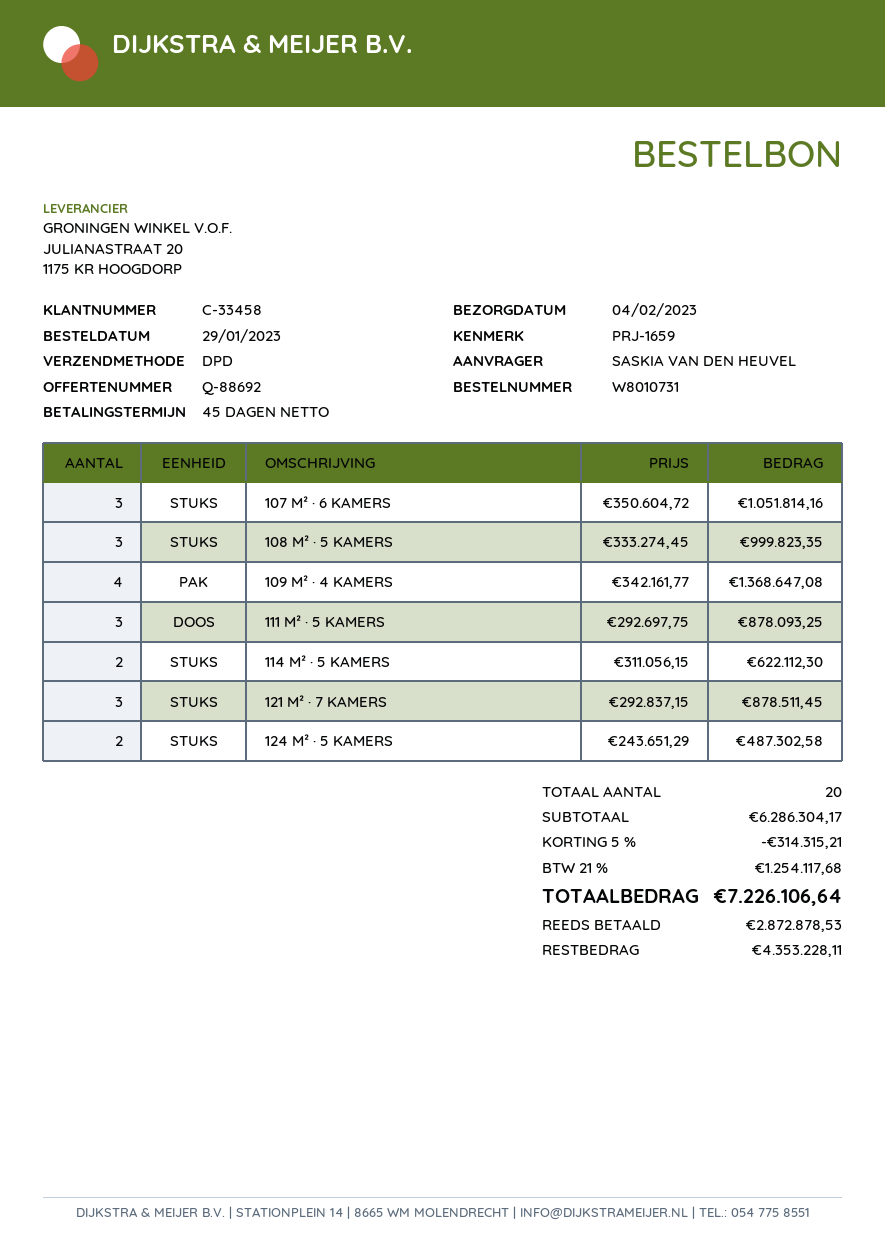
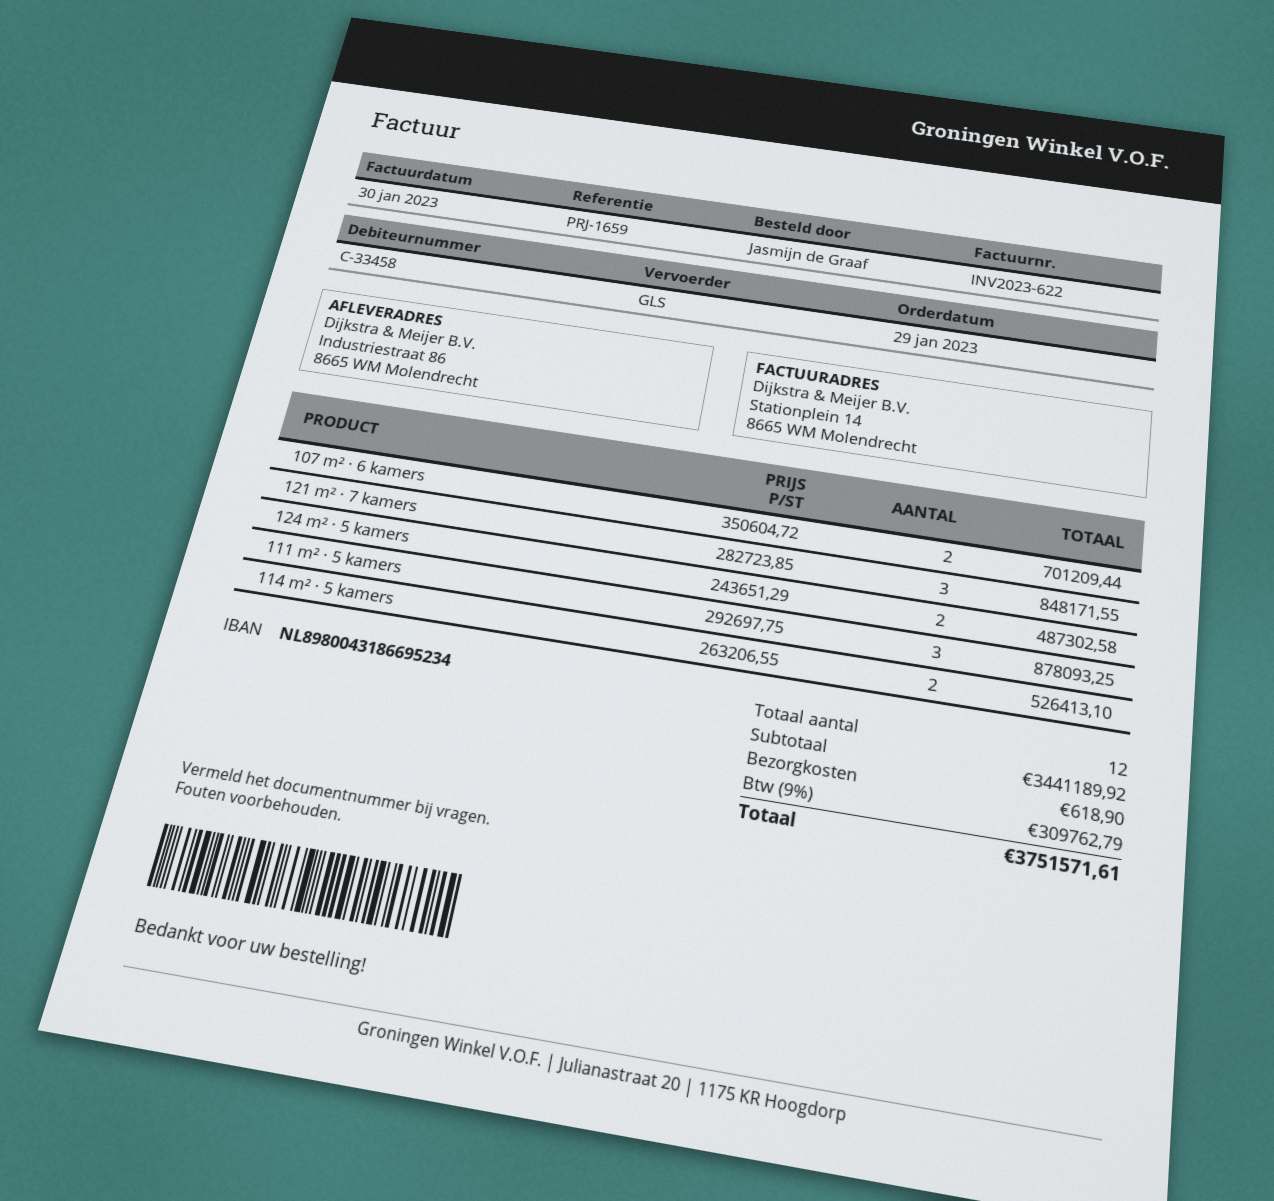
ordered by: SASKIA VAN DEN HEUVEL -> Jasmijn de Graaf
shipping method: DPD -> GLS
107 M² · 6 KAMERS: 3 x 350604.72 = 1051814.16 -> 2 x 350604.72 = 701209.44
108 M² · 5 KAMERS: 3 x 333274.45 = 999823.35 -> none
109 M² · 4 KAMERS: 4 x 342161.77 = 1368647.08 -> none
114 M² · 5 KAMERS: 2 x 311056.15 = 622112.30 -> 2 x 263206.55 = 526413.10
121 M² · 7 KAMERS: 3 x 292837.15 = 878511.45 -> 3 x 282723.85 = 848171.55
total quantity: 20 -> 12
subtotal: 6286304.17 -> 3441189.92
discount: 5% = 314315.21 -> none
shipping: none -> 618.90
tax: 21% = 1254117.68 -> 9% = 309762.79
total: 7226106.64 -> 3751571.61

